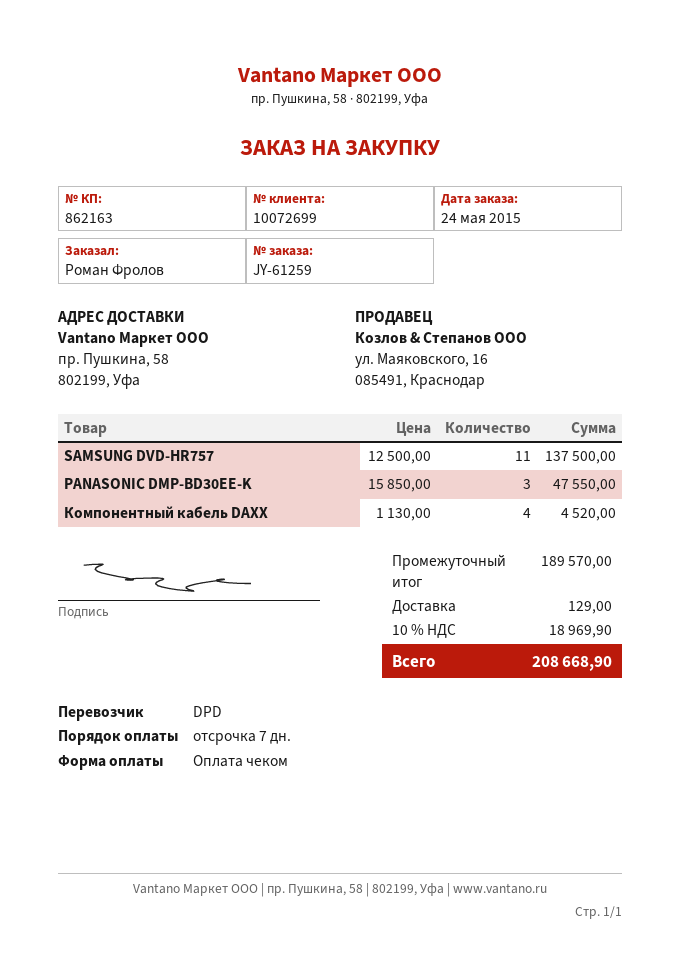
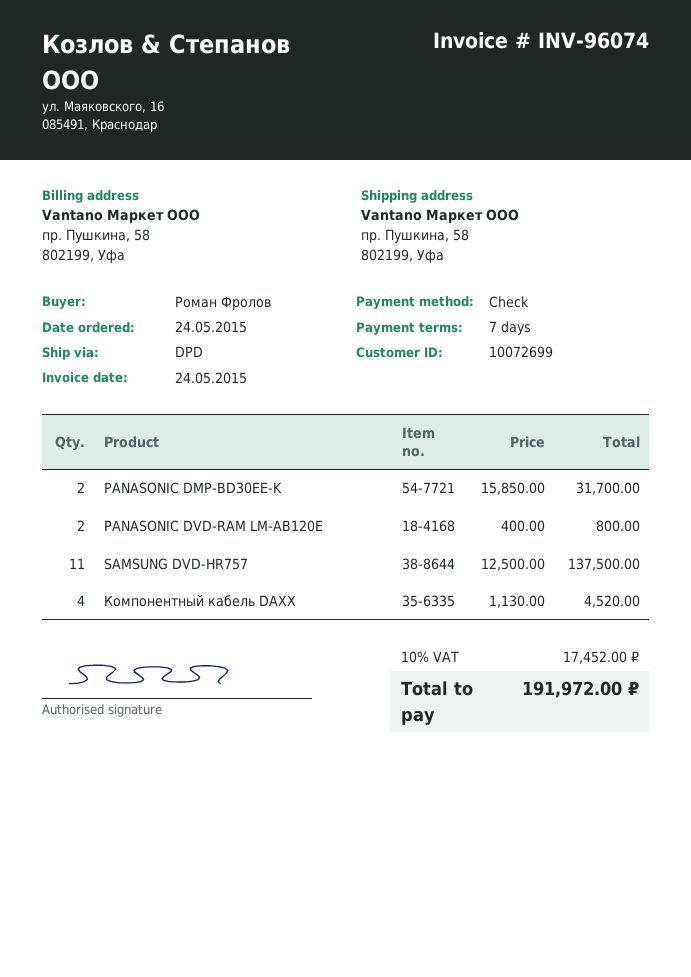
PANASONIC DMP-BD30EE-K: 3 x 15850.00 = 47550.00 -> 2 x 15850.00 = 31700.00
PANASONIC DVD-RAM LM-AB120E: none -> 2 x 400.00 = 800.00
shipping: 129.00 -> none
tax: 10% = 18969.90 -> 10% = 17452.00
total: 208668.90 -> 191972.00

